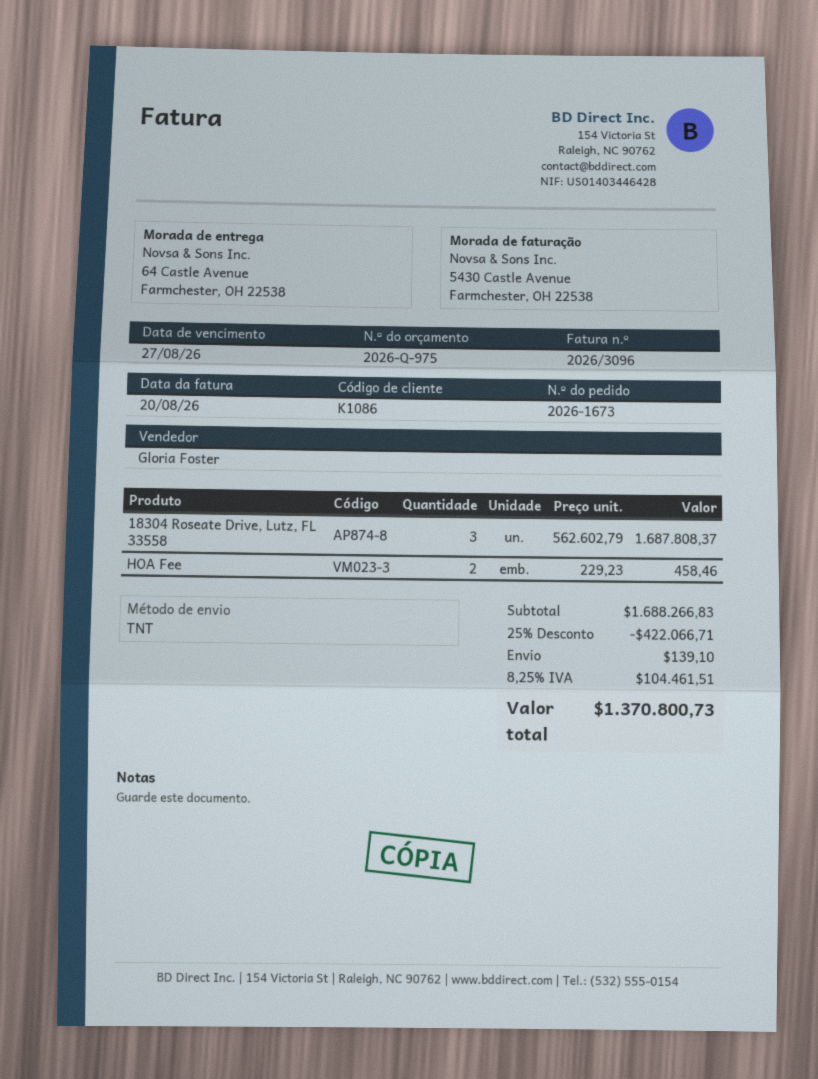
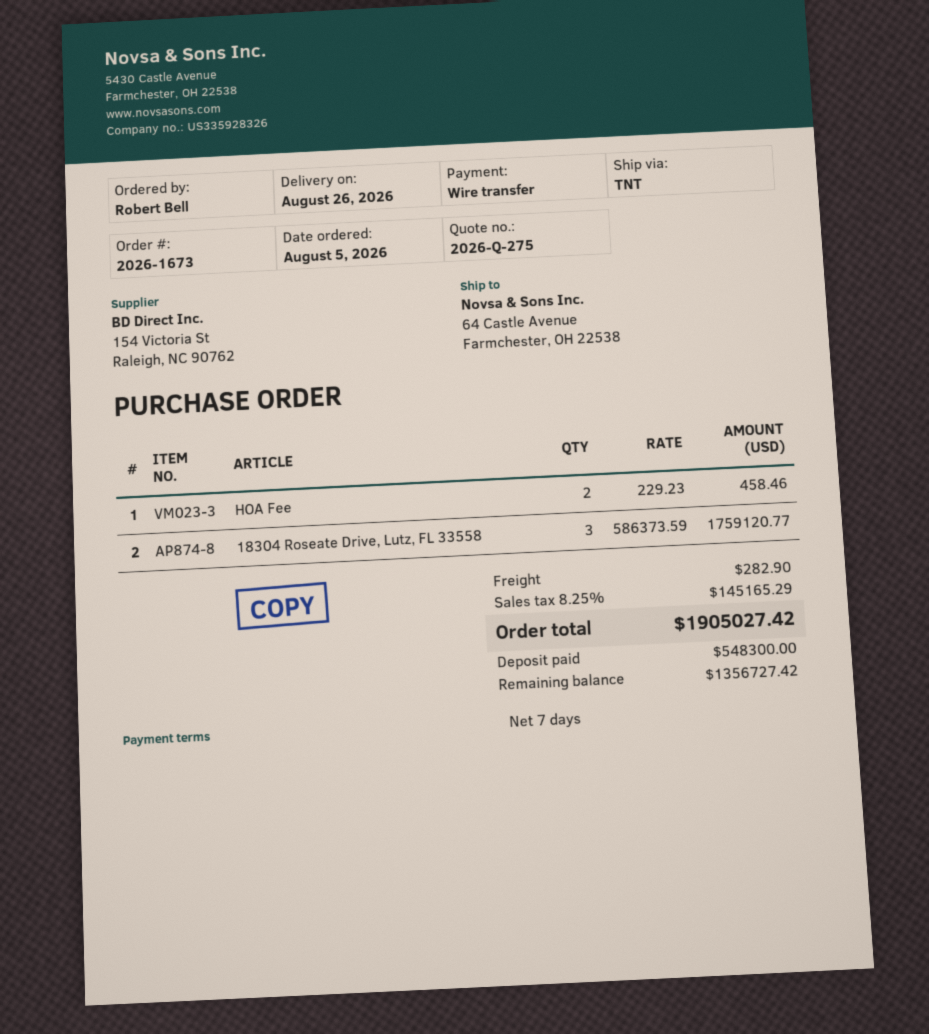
quote number: 2026-Q-975 -> 2026-Q-275
18304 Roseate Drive, Lutz, FL 33558: 3 x 562602.79 = 1687808.37 -> 3 x 586373.59 = 1759120.77
discount: 25% = 422066.71 -> none
shipping: 139.10 -> 282.90
tax: 8.25% = 104461.51 -> 8.25% = 145165.29
total: 1370800.73 -> 1905027.42

